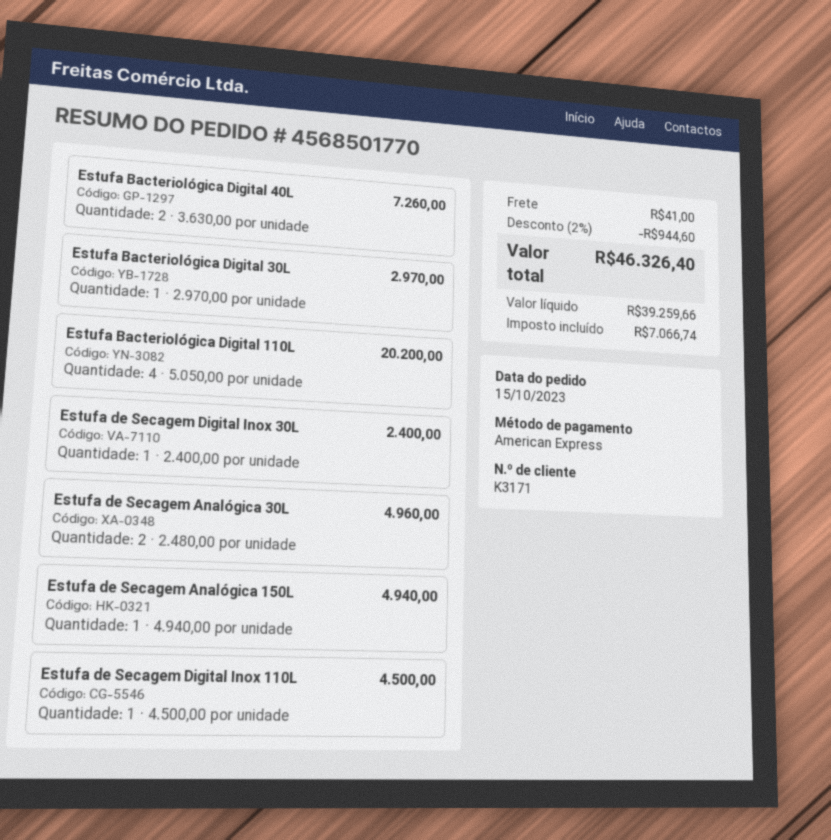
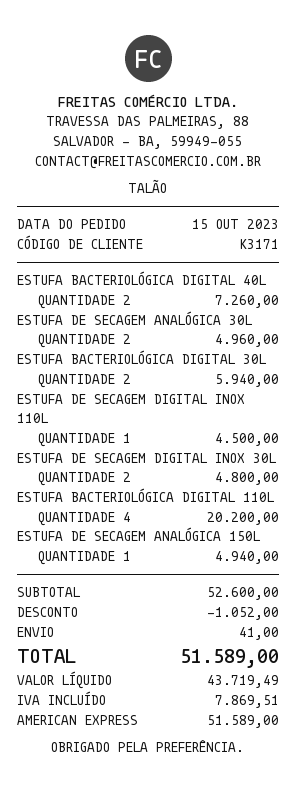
Estufa Bacteriológica Digital 30L: 1 for 2970.00 -> 2 for 5940.00
Estufa de Secagem Digital Inox 30L: 1 for 2400.00 -> 2 for 4800.00
discount: 944.60 -> 1052.00
net: 39259.66 -> 43719.49
tax: 7066.74 -> 7869.51
total: 46326.40 -> 51589.00

